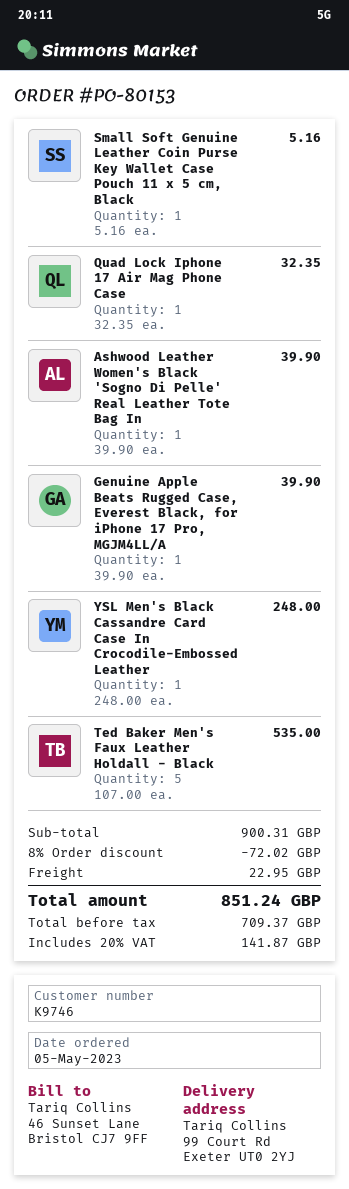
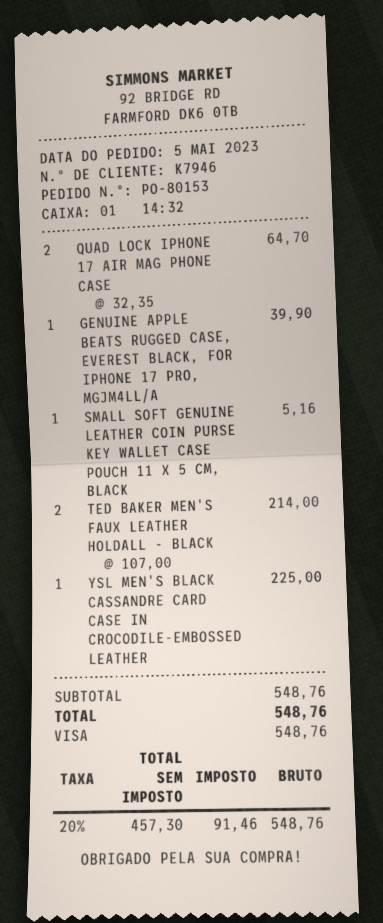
customer number: K9746 -> K7946
Quad Lock Iphone 17 Air Mag Phone Case: 1 x 32.35 = 32.35 -> 2 x 32.35 = 64.70
Ashwood Leather Women's Black 'Sogno Di Pelle' Real Leather Tote Bag In: 1 x 39.90 = 39.90 -> none
YSL Men's Black Cassandre Card Case In Crocodile-Embossed Leather: 1 x 248.00 = 248.00 -> 1 x 225.00 = 225.00
Ted Baker Men's Faux Leather Holdall - Black: 5 x 107.00 = 535.00 -> 2 x 107.00 = 214.00
subtotal: 900.31 -> 548.76
discount: 8% = 72.02 -> none
shipping: 22.95 -> none
net: 709.37 -> 457.30
tax: 20% = 141.87 -> 20% = 91.46
total: 851.24 -> 548.76

